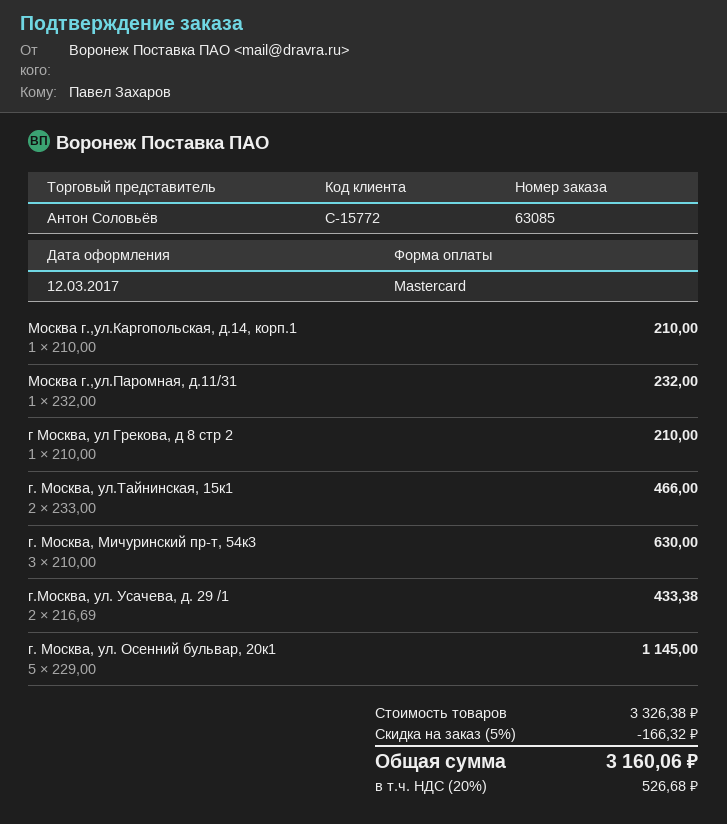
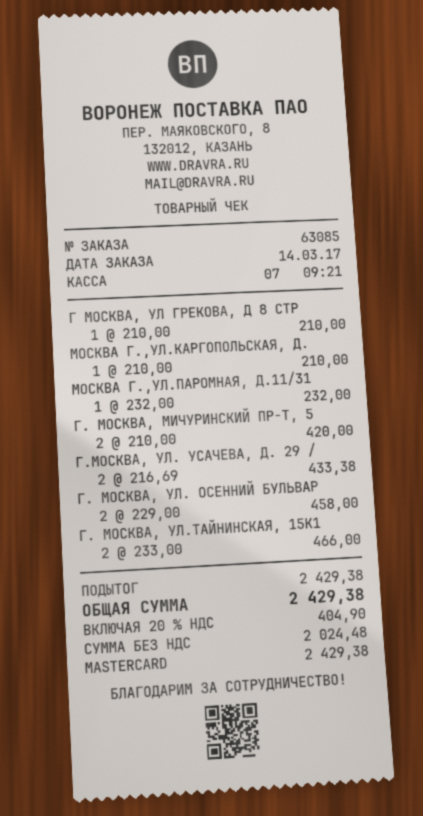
order date: 2017-03-12 -> 2017-03-14
г. Москва, Мичуринский пр-т, 54к3: 3 x 210.00 = 630.00 -> 2 x 210.00 = 420.00
г. Москва, ул. Осенний бульвар, 20к1: 5 x 229.00 = 1145.00 -> 2 x 229.00 = 458.00
subtotal: 3326.38 -> 2429.38
discount: 5% = 166.32 -> none
tax: 20% = 526.68 -> 20% = 404.90
total: 3160.06 -> 2429.38

